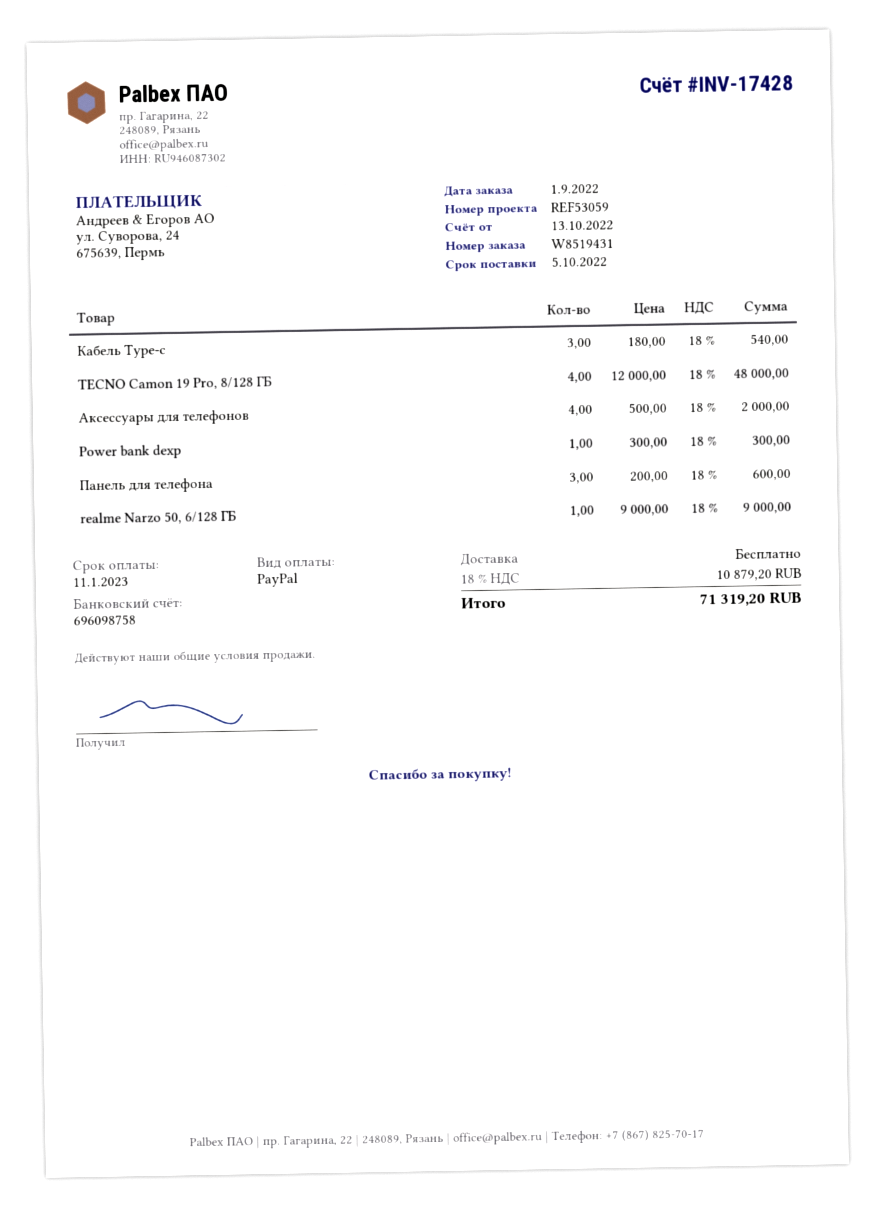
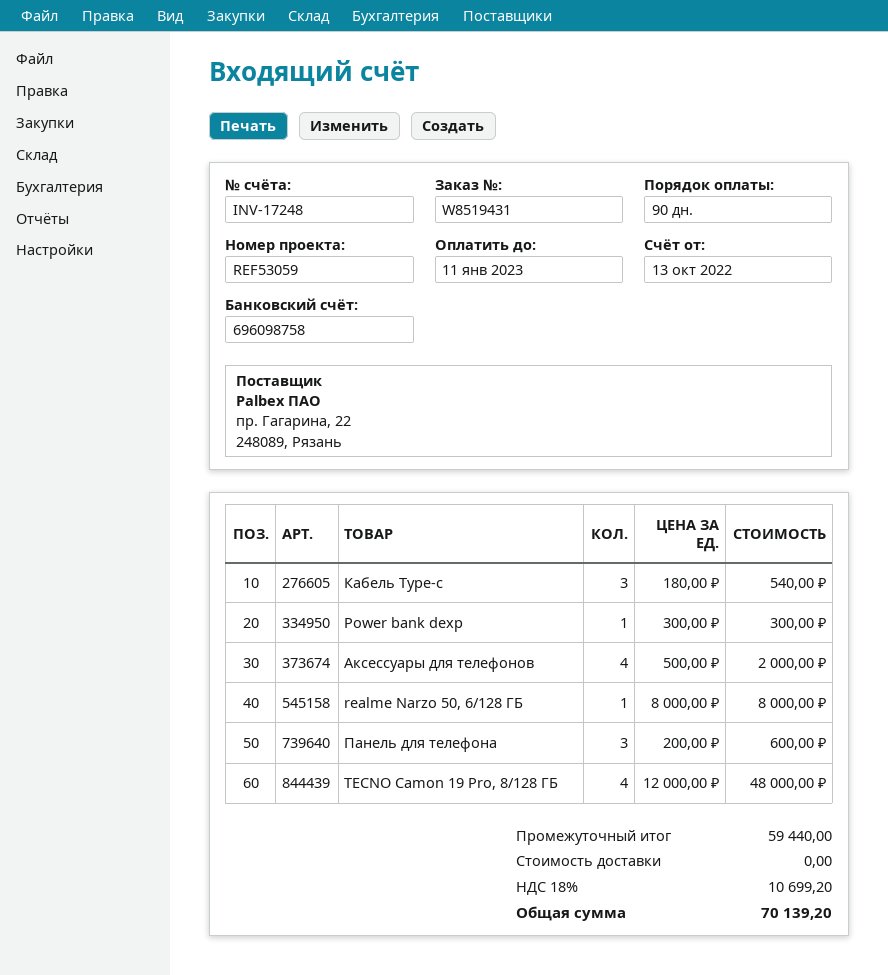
invoice number: INV-17428 -> INV-17248
realme Narzo 50, 6/128 ГБ: 1 x 9000.00 = 9000.00 -> 1 x 8000.00 = 8000.00
tax: 18% = 10879.20 -> 18% = 10699.20
total: 71319.20 -> 70139.20

